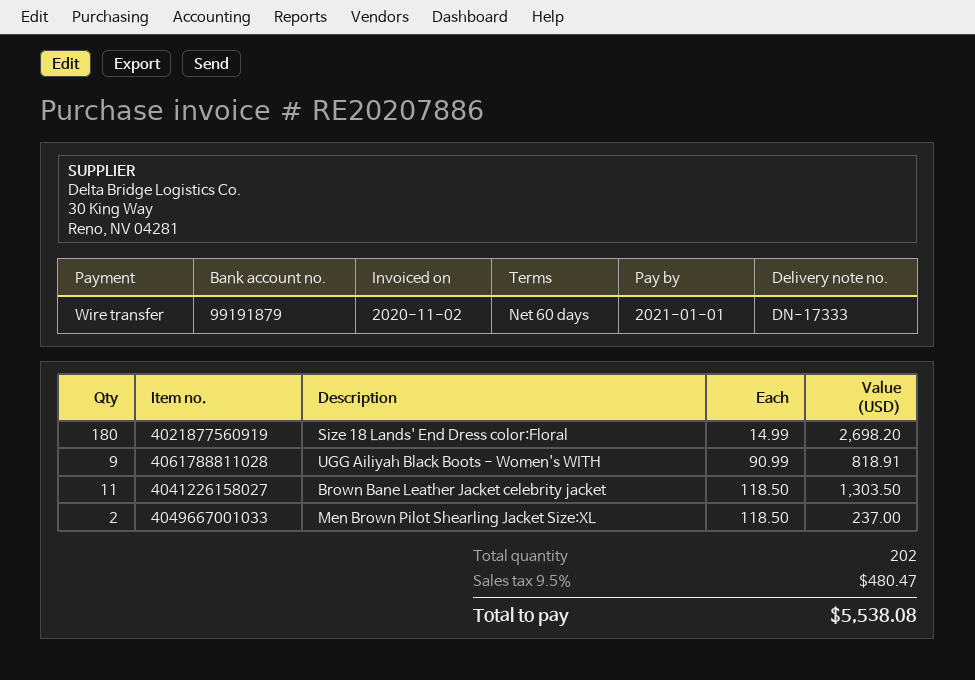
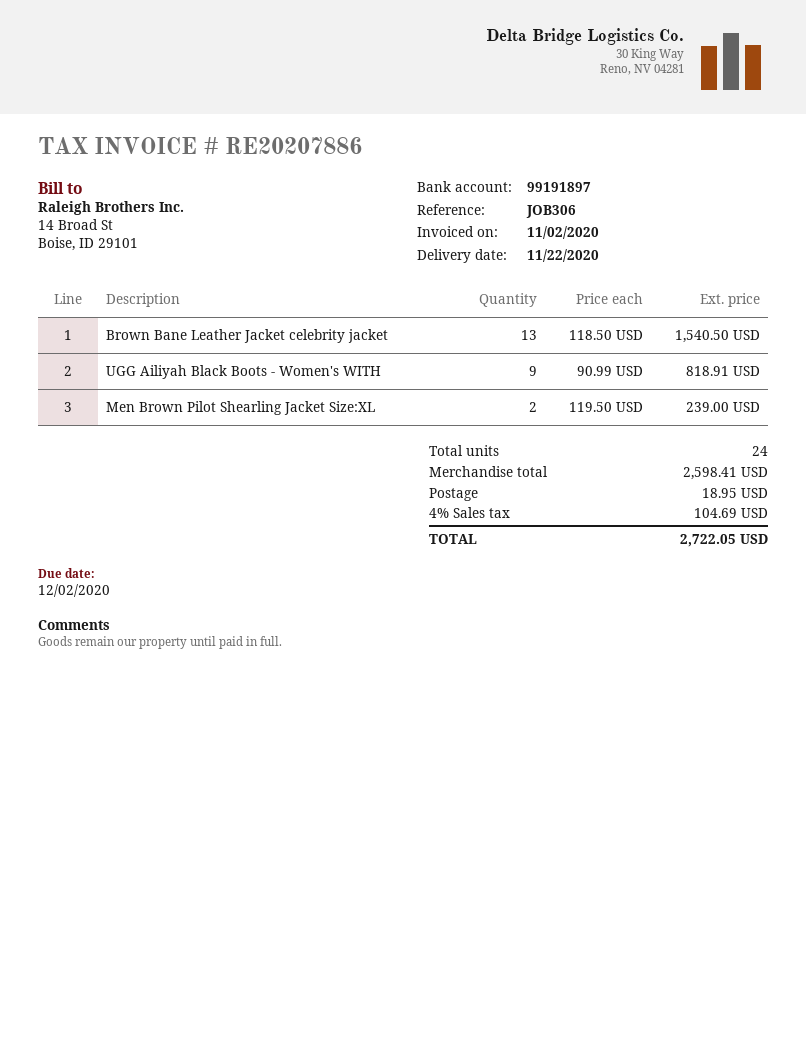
due date: 2021-01-01 -> 2020-12-02
bank account: 99191879 -> 99191897
Size 18 Lands' End Dress color:Floral: 180 x 14.99 = 2698.20 -> none
Brown Bane Leather Jacket celebrity jacket: 11 x 118.50 = 1303.50 -> 13 x 118.50 = 1540.50
Men Brown Pilot Shearling Jacket Size:XL: 2 x 118.50 = 237.00 -> 2 x 119.50 = 239.00
total quantity: 202 -> 24
shipping: none -> 18.95
tax: 9.5% = 480.47 -> 4% = 104.69
total: 5538.08 -> 2722.05

